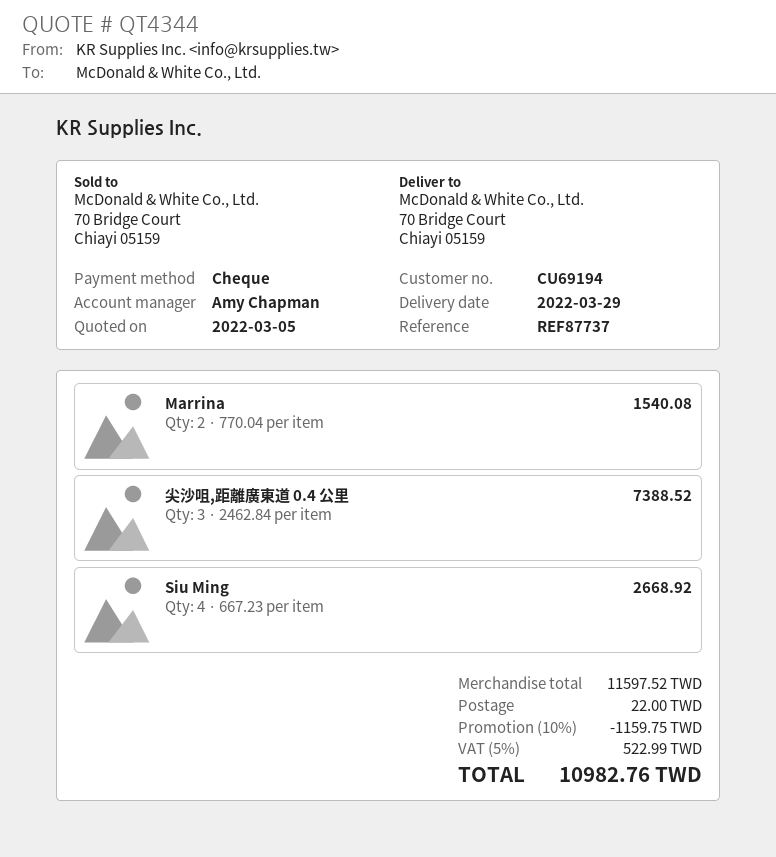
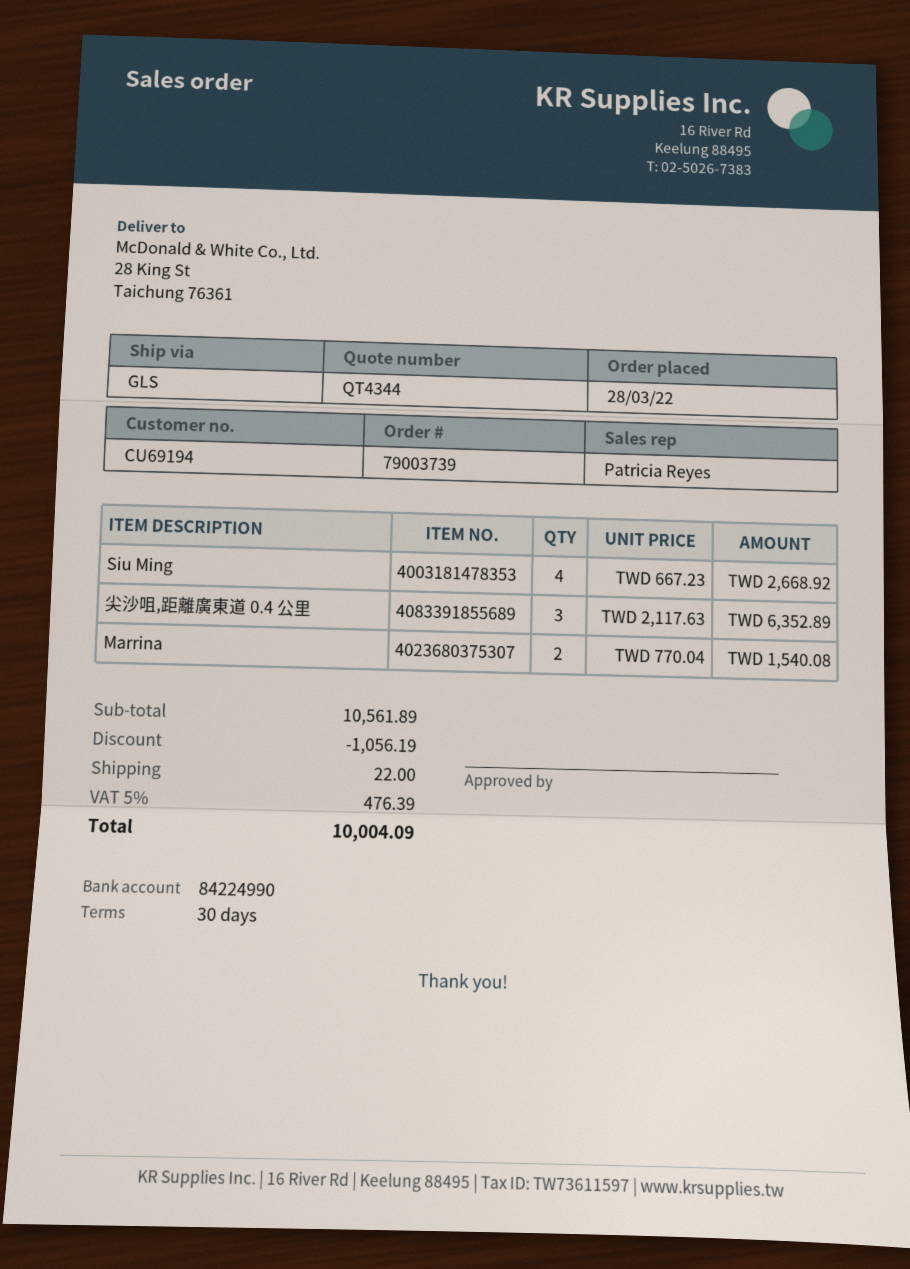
sales rep: Amy Chapman -> Patricia Reyes
ship to: 70 Bridge Court, Chiayi 05159 -> 28 King St, Taichung 76361
尖沙咀,距離廣東道 0.4 公里: 3 x 2462.84 = 7388.52 -> 3 x 2117.63 = 6352.89
subtotal: 11597.52 -> 10561.89
discount: 1159.75 -> 1056.19
tax: 5% = 522.99 -> 5% = 476.39
total: 10982.76 -> 10004.09

